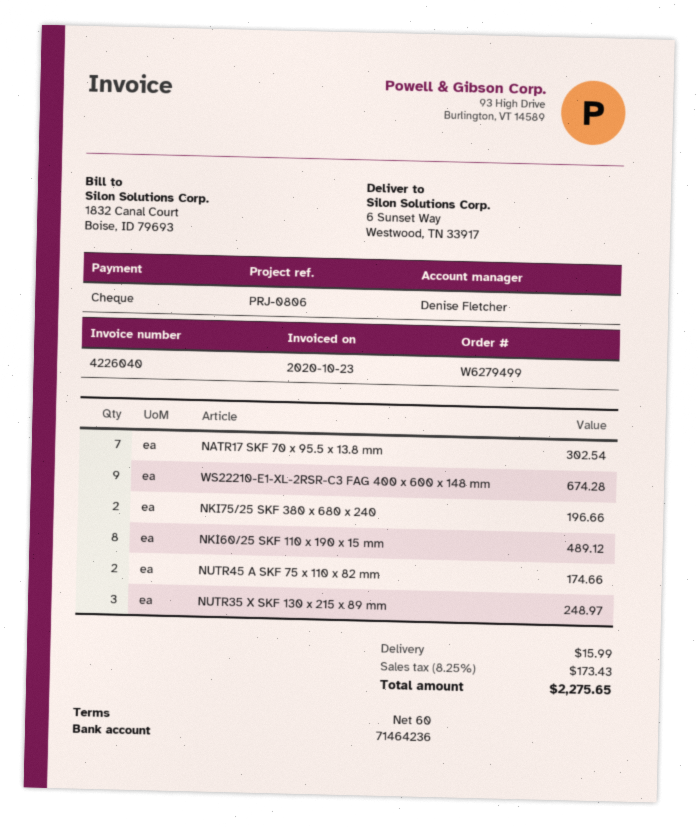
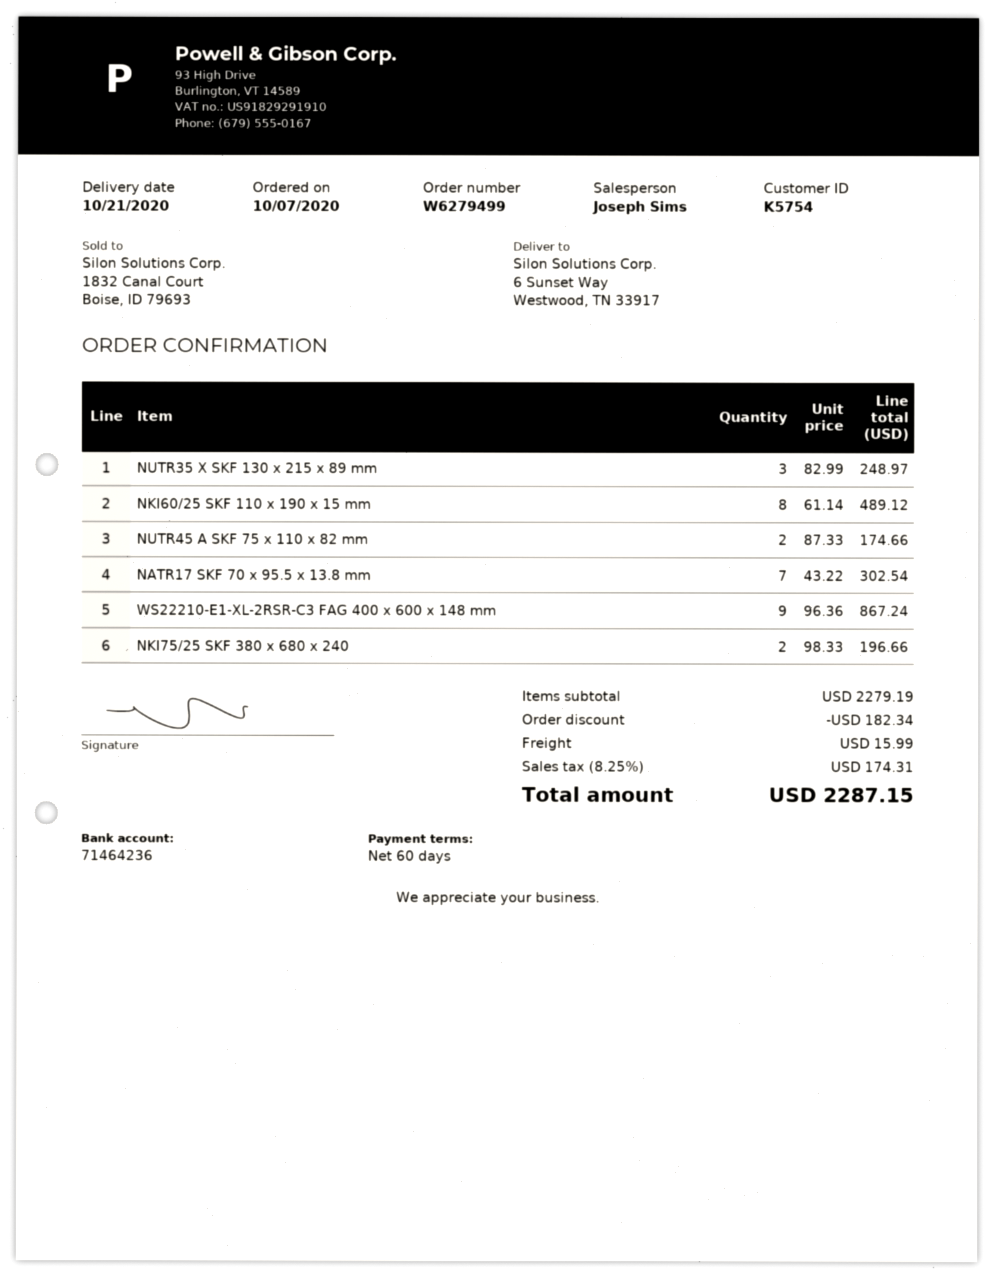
sales rep: Denise Fletcher -> Joseph Sims
WS22210-E1-XL-2RSR-C3 FAG 400 x 600 x 148 mm: 9 for 674.28 -> 9 for 867.24
discount: none -> 182.34
tax: 8.25% = 173.43 -> 8.25% = 174.31
total: 2275.65 -> 2287.15

